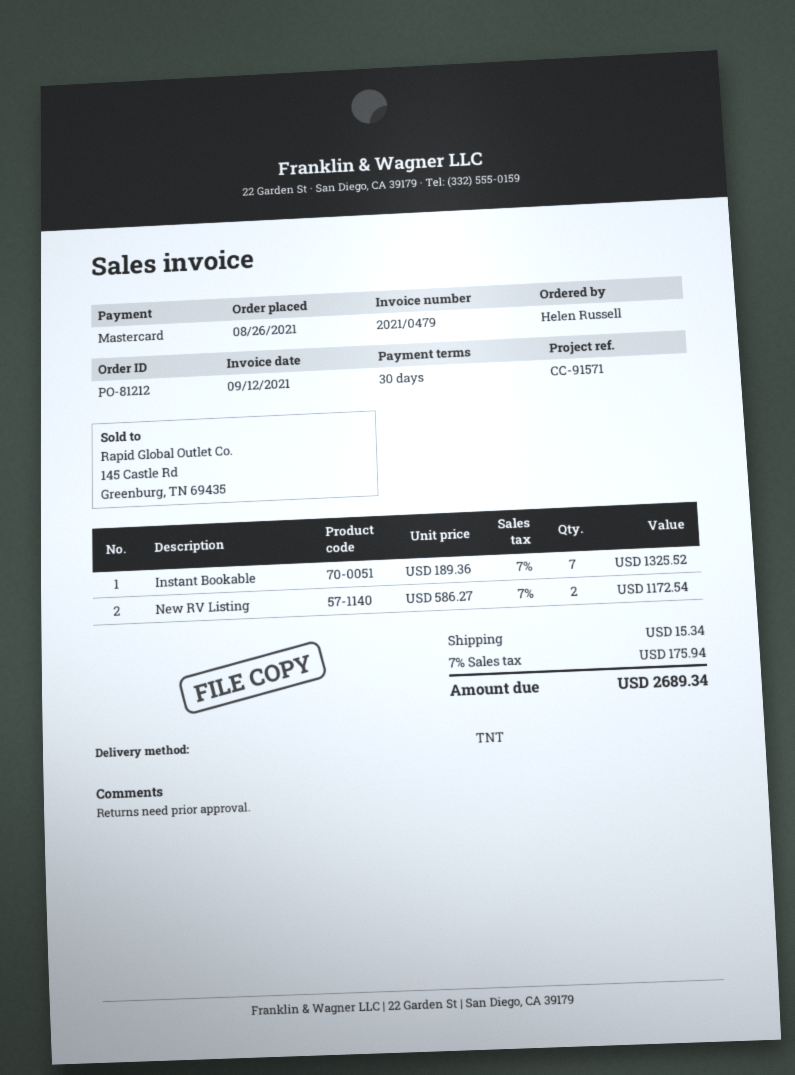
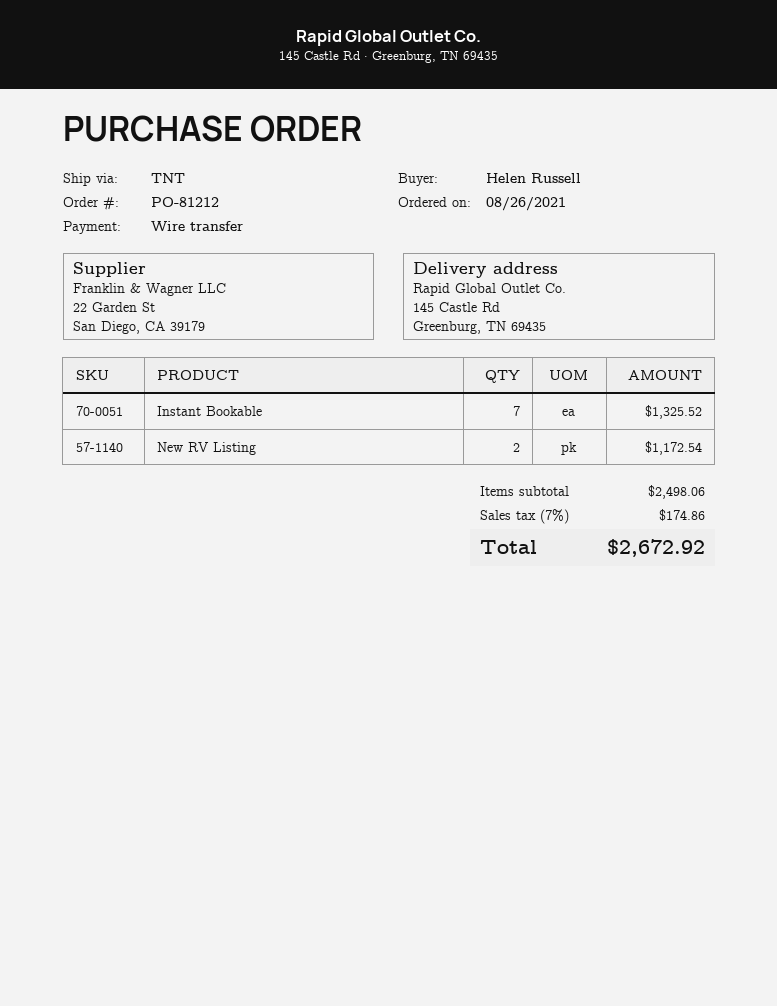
payment method: Mastercard -> bank transfer
shipping: 15.34 -> none
tax: 7% = 175.94 -> 7% = 174.86
total: 2689.34 -> 2672.92

